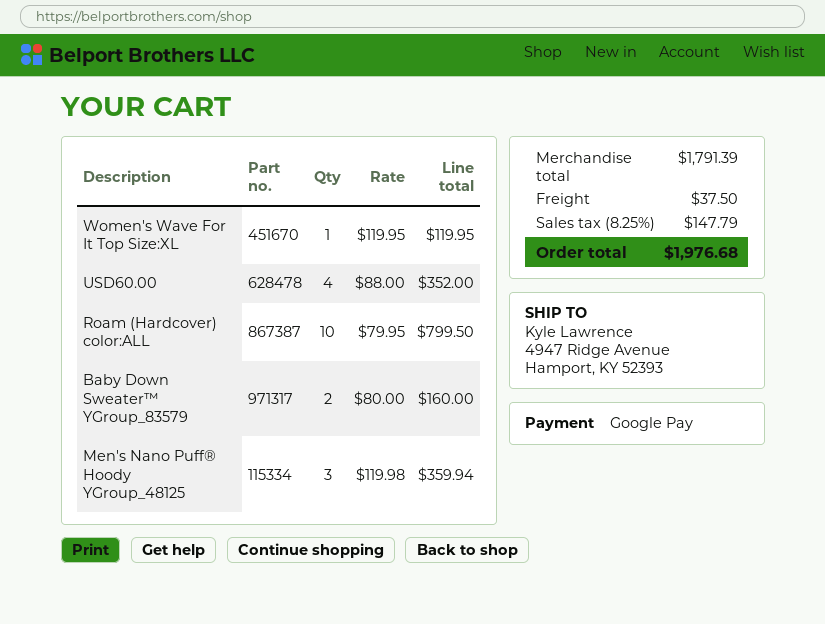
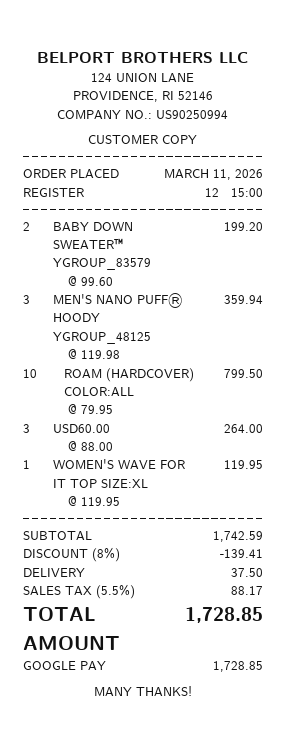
USD60.00: 4 x 88.00 = 352.00 -> 3 x 88.00 = 264.00
Baby Down Sweater™ YGroup_83579: 2 x 80.00 = 160.00 -> 2 x 99.60 = 199.20
subtotal: 1791.39 -> 1742.59
discount: none -> 8% = 139.41
tax: 8.25% = 147.79 -> 5.5% = 88.17
total: 1976.68 -> 1728.85

